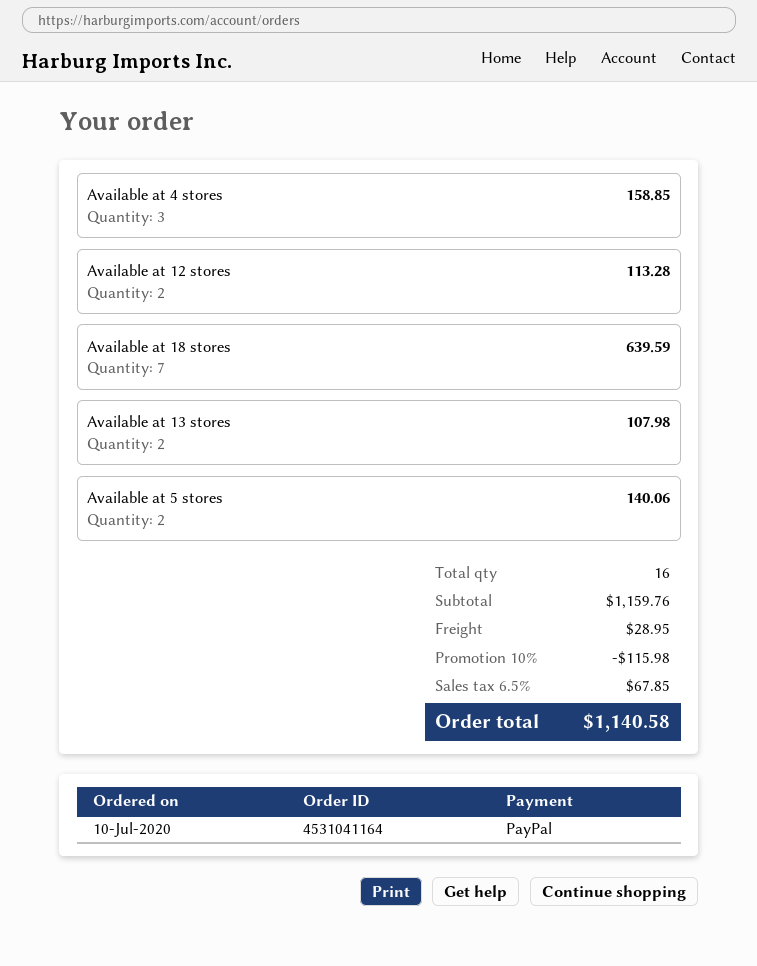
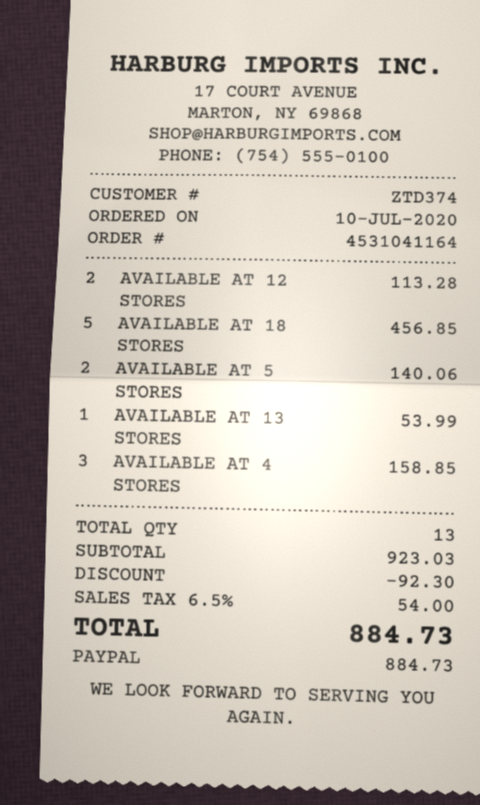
Available at 18 stores: 7 for 639.59 -> 5 for 456.85
Available at 13 stores: 2 for 107.98 -> 1 for 53.99
total quantity: 16 -> 13
subtotal: 1159.76 -> 923.03
discount: 115.98 -> 92.30
shipping: 28.95 -> none
tax: 6.5% = 67.85 -> 6.5% = 54.00
total: 1140.58 -> 884.73

